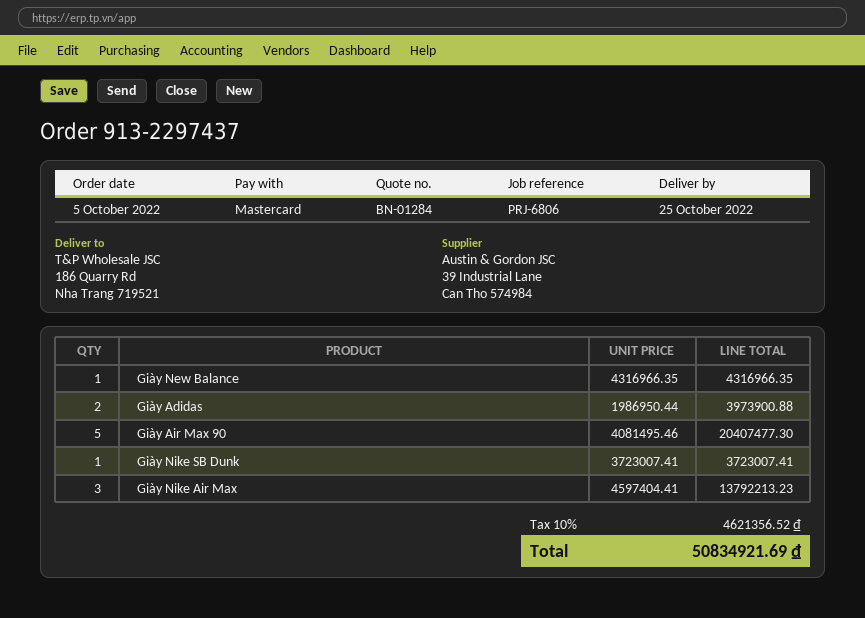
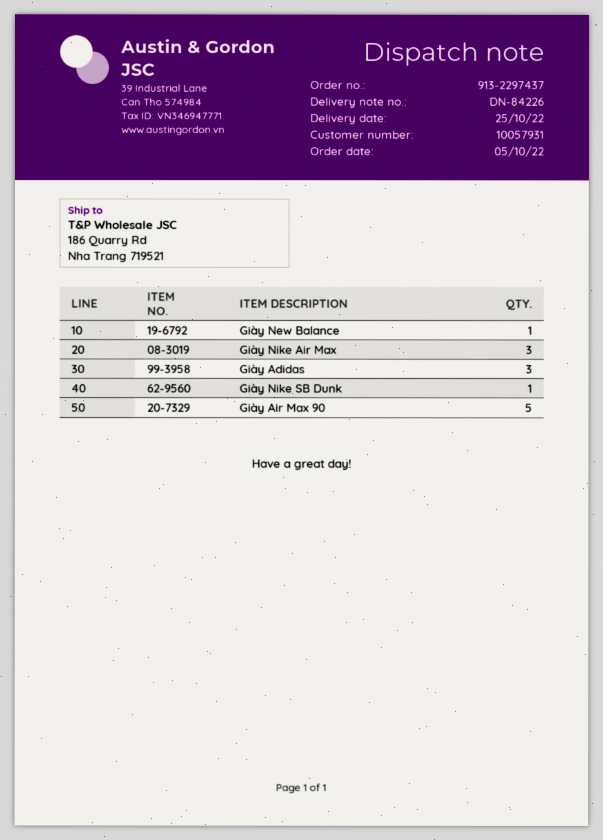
Giày Adidas: 2 -> 3

